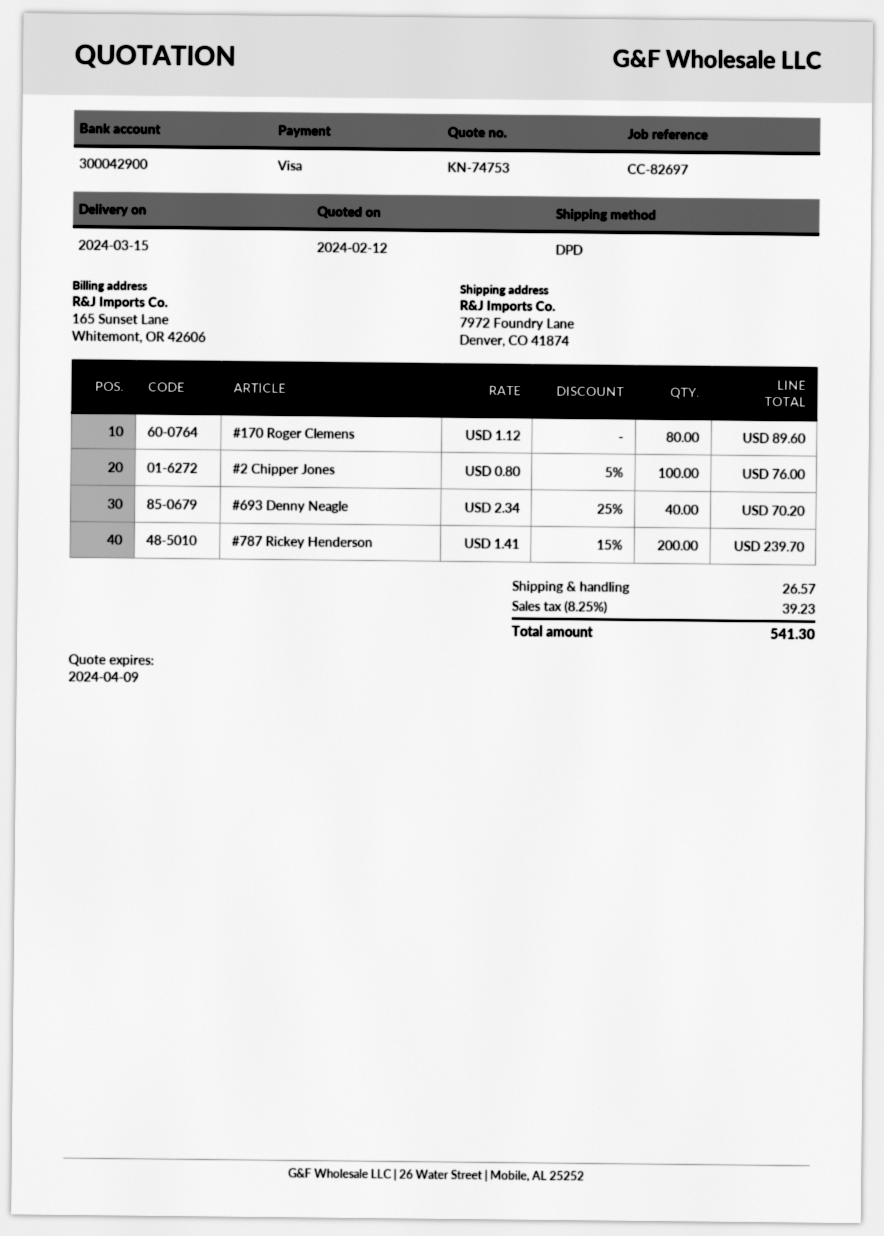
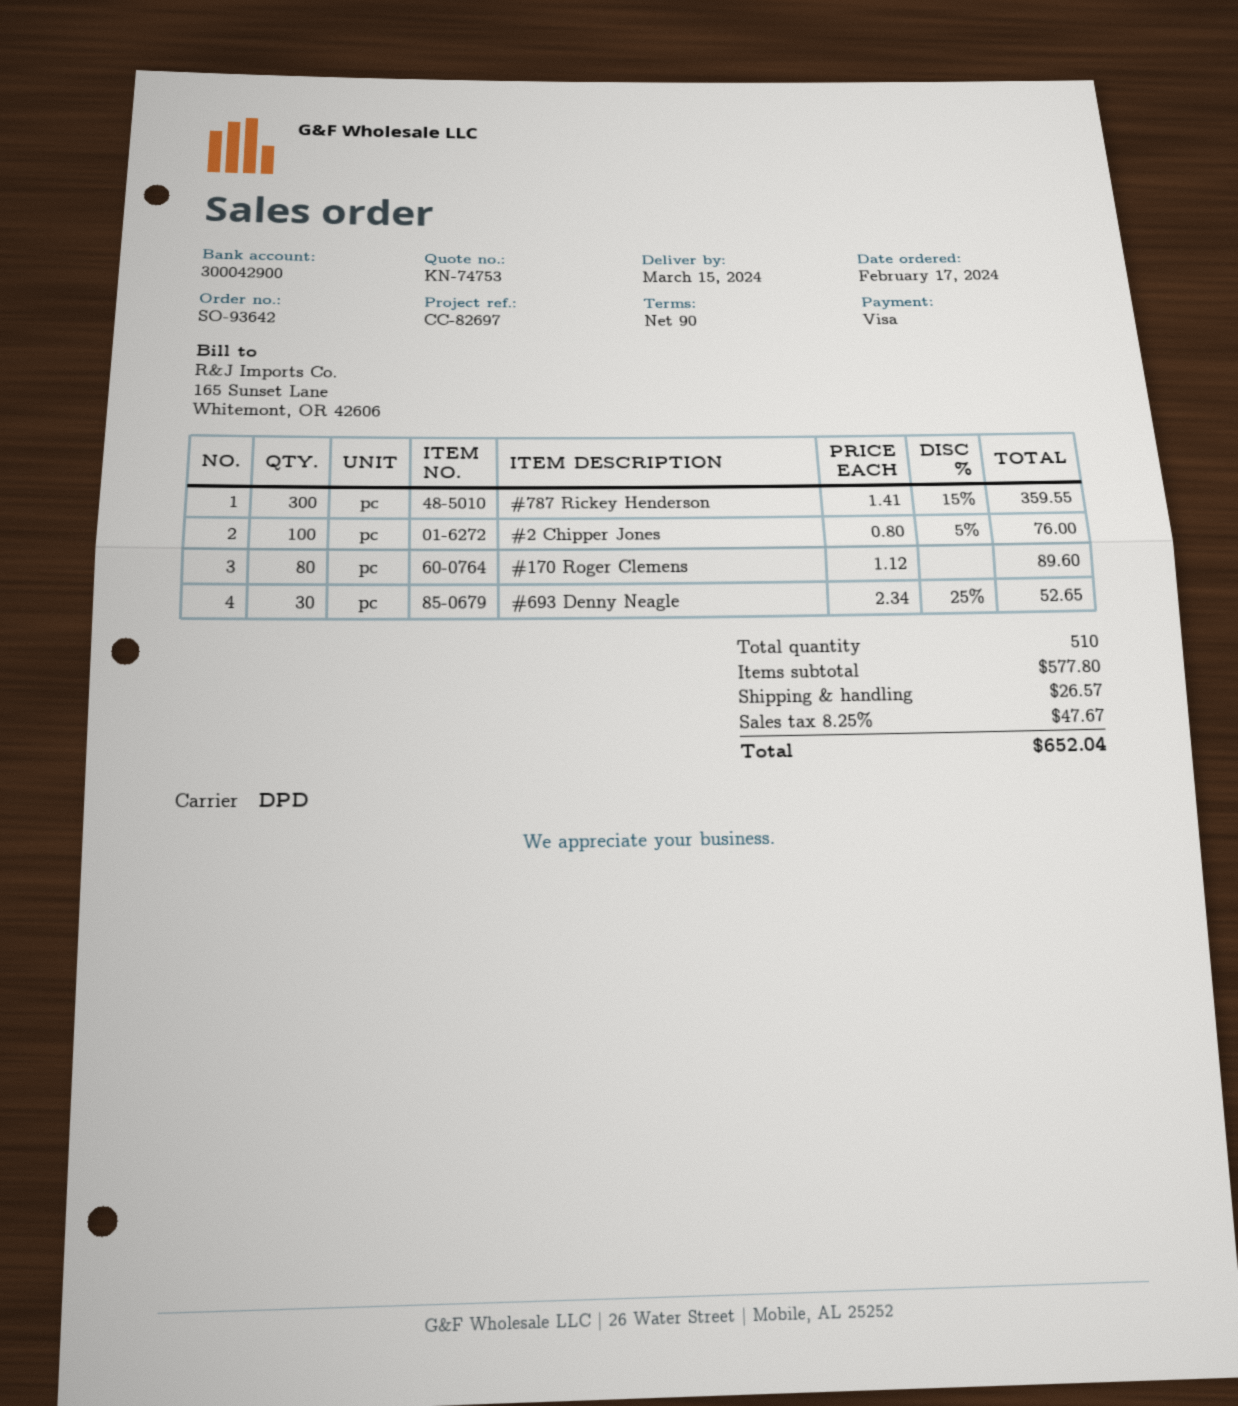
#693 Denny Neagle: 40 x 2.34 - 25% = 70.20 -> 30 x 2.34 - 25% = 52.65
#787 Rickey Henderson: 200 x 1.41 - 15% = 239.70 -> 300 x 1.41 - 15% = 359.55
tax: 8.25% = 39.23 -> 8.25% = 47.67
total: 541.30 -> 652.04

